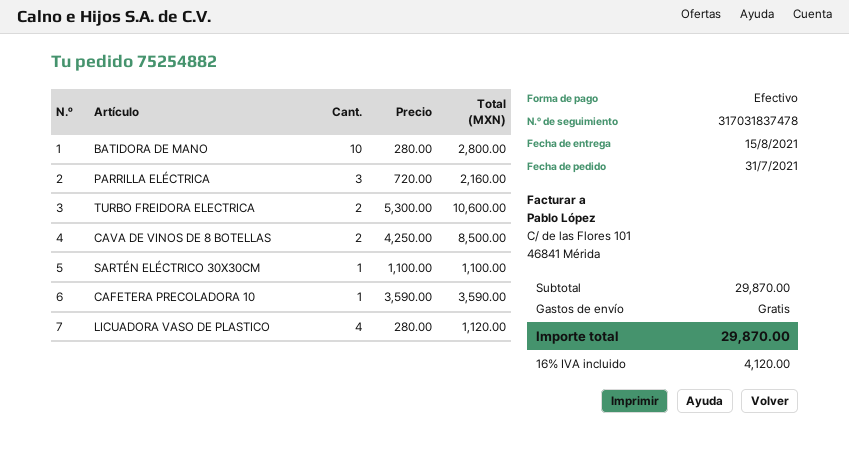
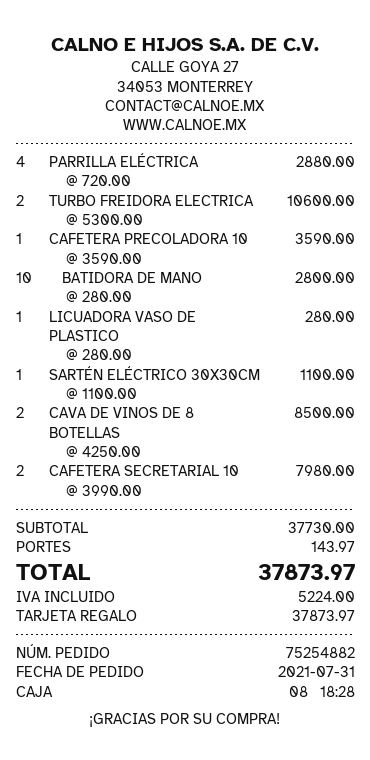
payment method: cash -> gift card
PARRILLA ELÉCTRICA: 3 x 720.00 = 2160.00 -> 4 x 720.00 = 2880.00
LICUADORA VASO DE PLASTICO: 4 x 280.00 = 1120.00 -> 1 x 280.00 = 280.00
CAFETERA SECRETARIAL 10: none -> 2 x 3990.00 = 7980.00
subtotal: 29870.00 -> 37730.00
shipping: 0.00 -> 143.97
tax: 4120.00 -> 5224.00
total: 29870.00 -> 37873.97

